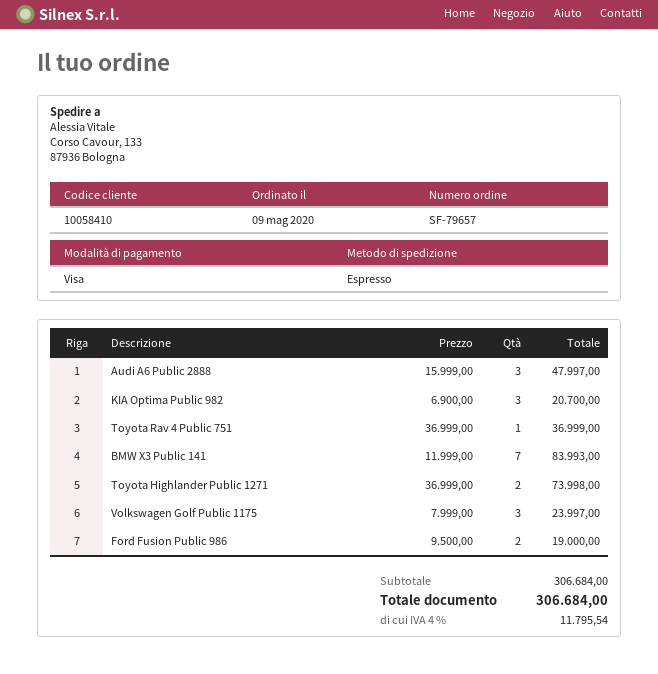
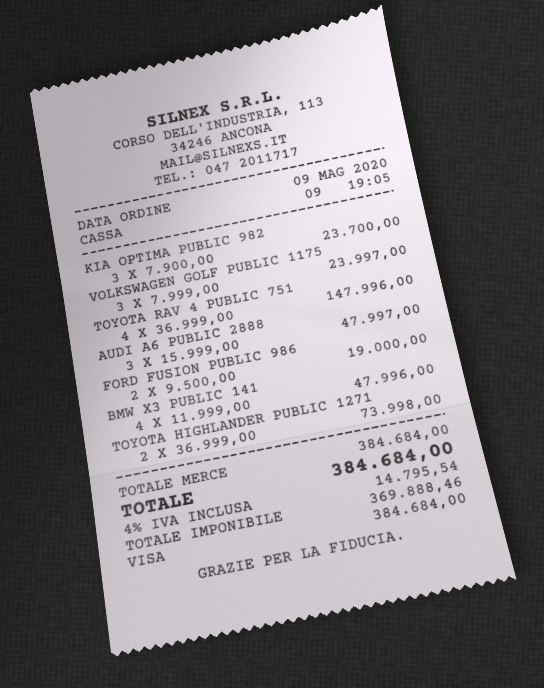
KIA Optima Public 982: 3 x 6900.00 = 20700.00 -> 3 x 7900.00 = 23700.00
Toyota Rav 4 Public 751: 1 x 36999.00 = 36999.00 -> 4 x 36999.00 = 147996.00
BMW X3 Public 141: 7 x 11999.00 = 83993.00 -> 4 x 11999.00 = 47996.00
subtotal: 306684.00 -> 384684.00
tax: 4% = 11795.54 -> 4% = 14795.54
total: 306684.00 -> 384684.00

